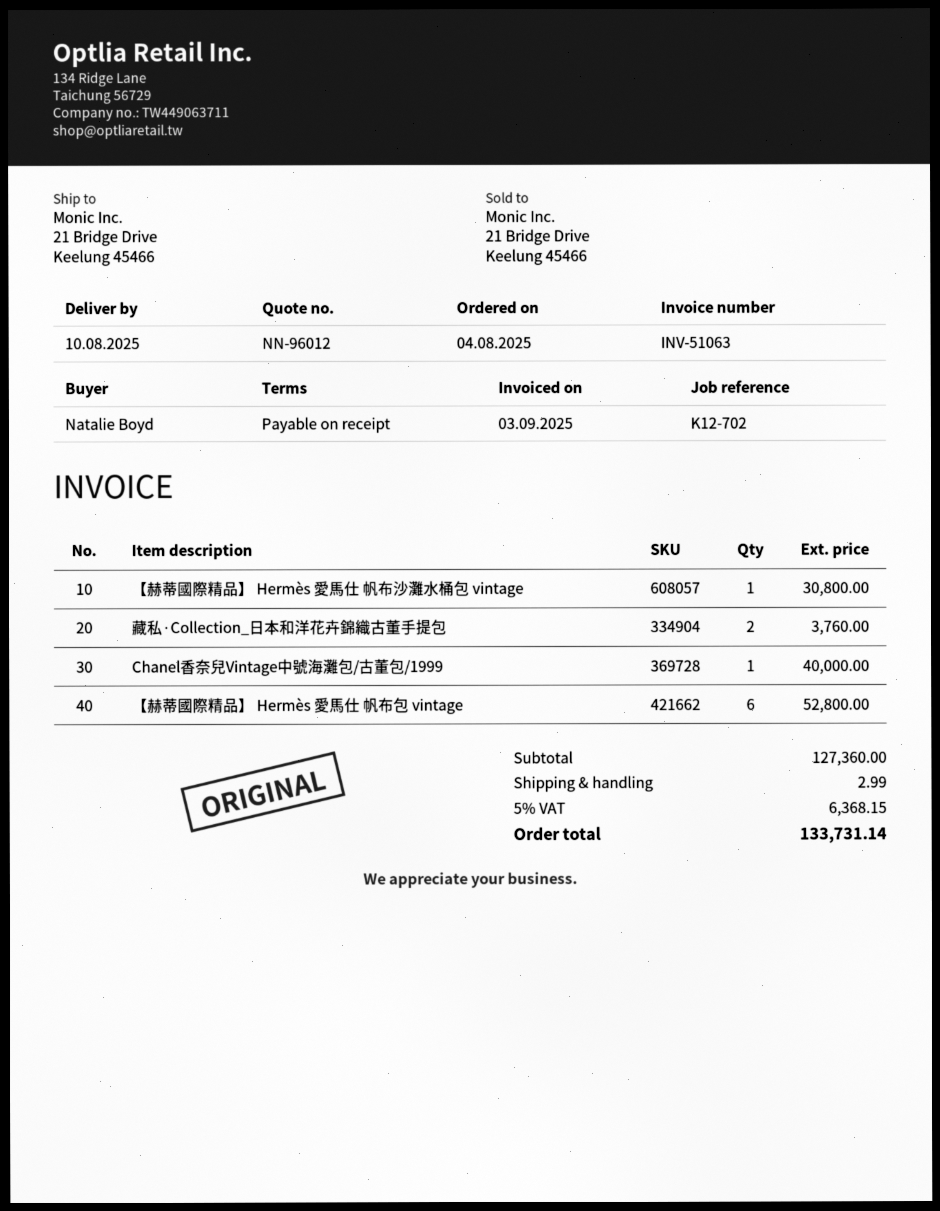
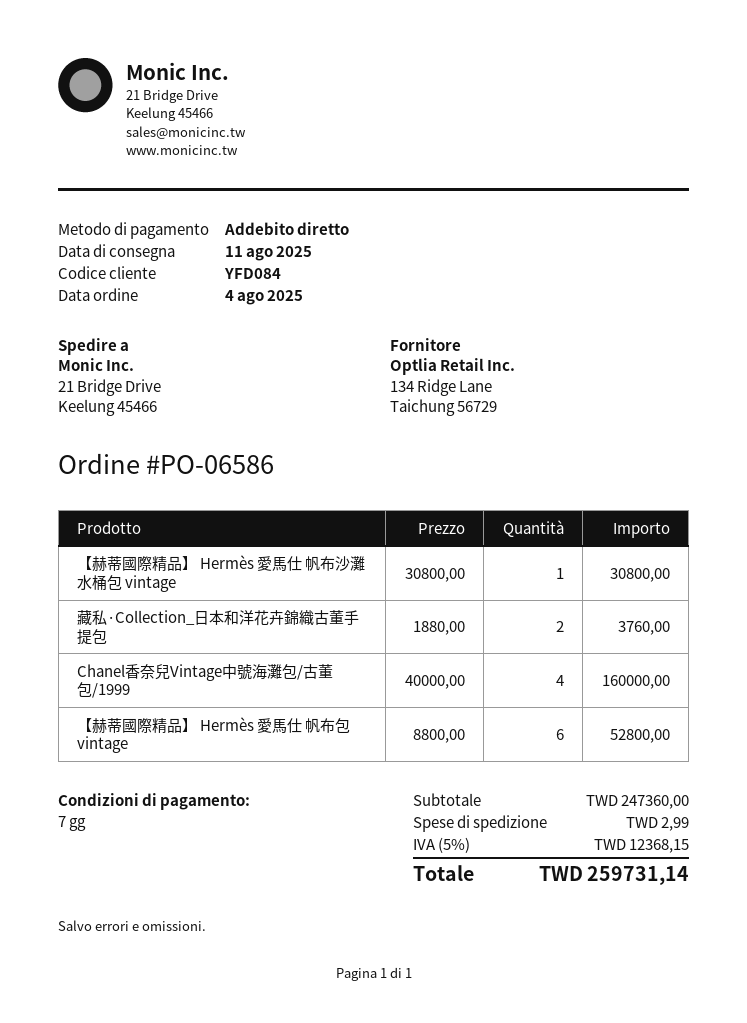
delivery date: 2025-08-10 -> 2025-08-11
payment terms: on receipt -> 7 days
Chanel香奈兒Vintage中號海灘包/古董包/1999: 1 for 40000.00 -> 4 for 160000.00
subtotal: 127360.00 -> 247360.00
tax: 5% = 6368.15 -> 5% = 12368.15
total: 133731.14 -> 259731.14

